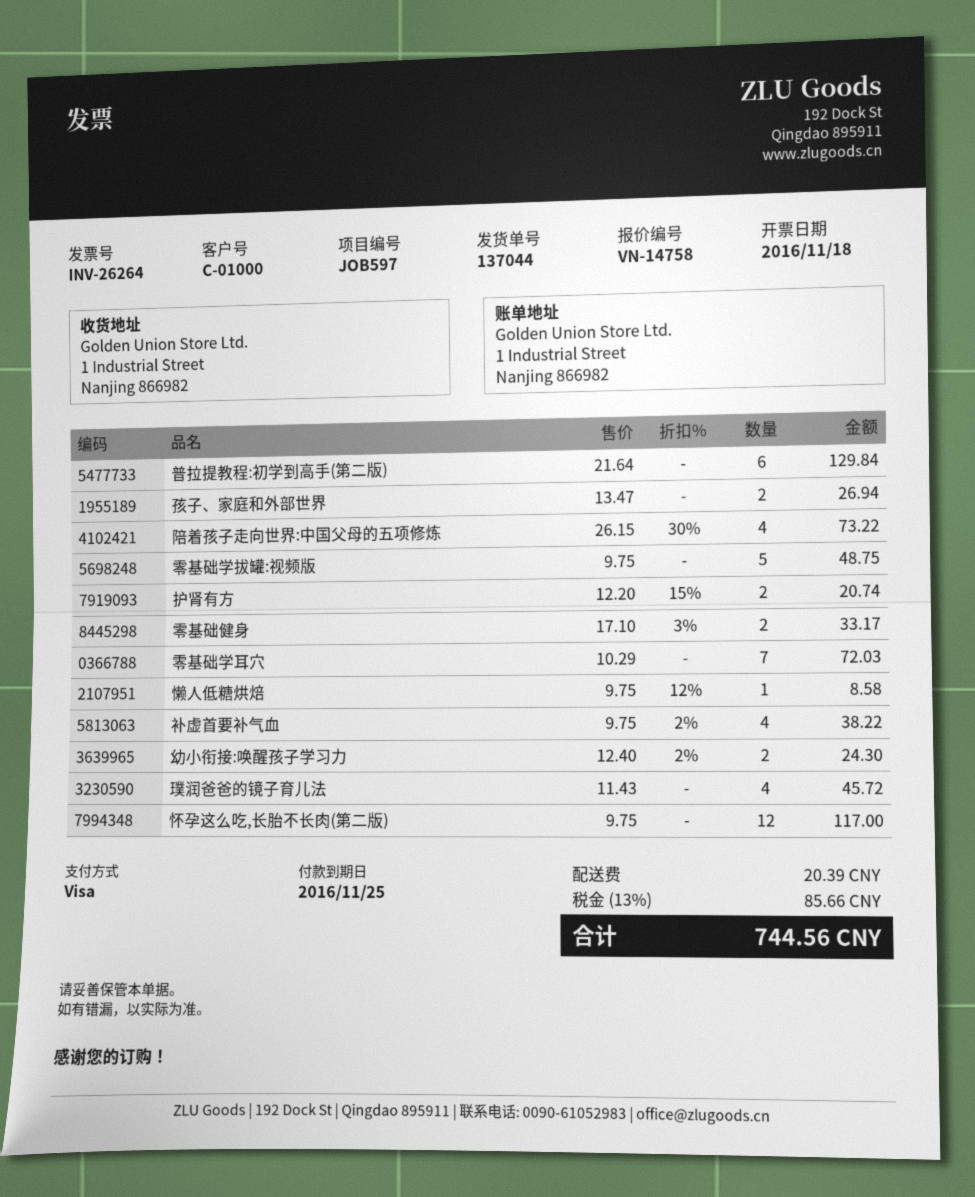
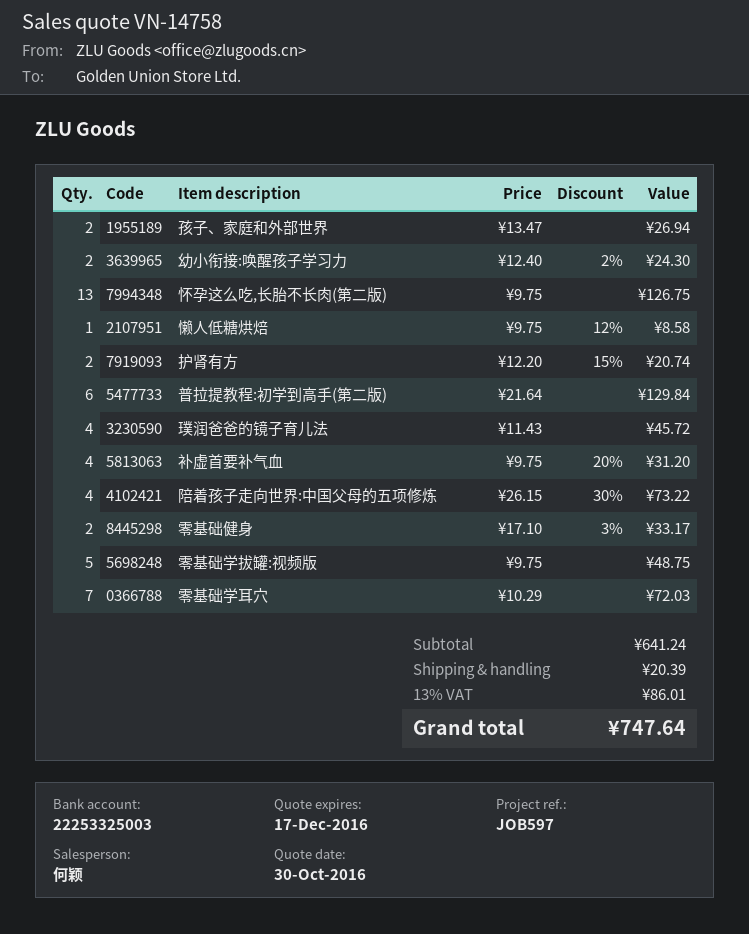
补虚首要补气血: 4 x 9.75 - 2% = 38.22 -> 4 x 9.75 - 20% = 31.20
怀孕这么吃,长胎不长肉(第二版): 12 x 9.75 = 117.00 -> 13 x 9.75 = 126.75
tax: 13% = 85.66 -> 13% = 86.01
total: 744.56 -> 747.64

